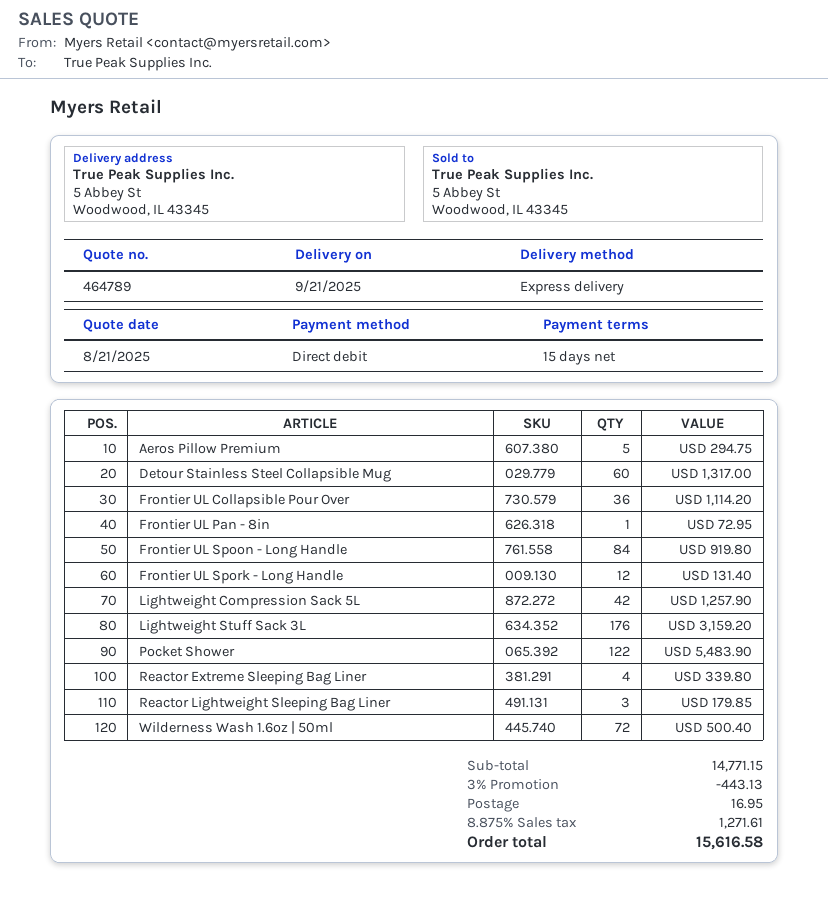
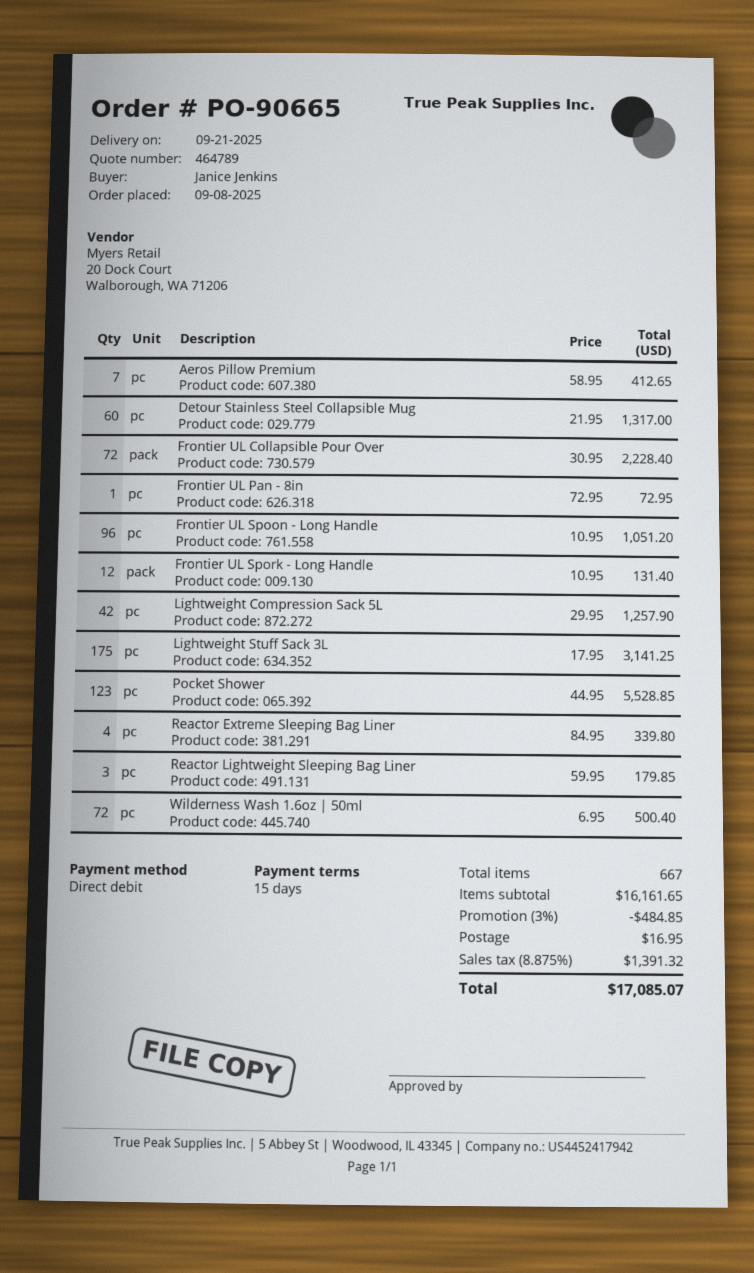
Aeros Pillow Premium: 5 for 294.75 -> 7 for 412.65
Frontier UL Collapsible Pour Over: 36 for 1114.20 -> 72 for 2228.40
Frontier UL Spoon - Long Handle: 84 for 919.80 -> 96 for 1051.20
Lightweight Stuff Sack 3L: 176 for 3159.20 -> 175 for 3141.25
Pocket Shower: 122 for 5483.90 -> 123 for 5528.85
subtotal: 14771.15 -> 16161.65
discount: 3% = 443.13 -> 3% = 484.85
tax: 8.875% = 1271.61 -> 8.875% = 1391.32
total: 15616.58 -> 17085.07

